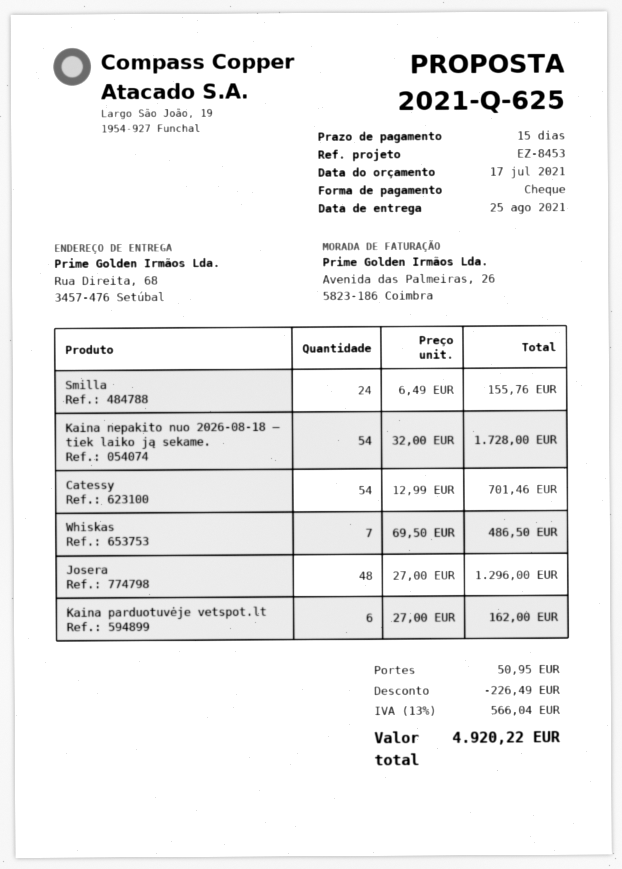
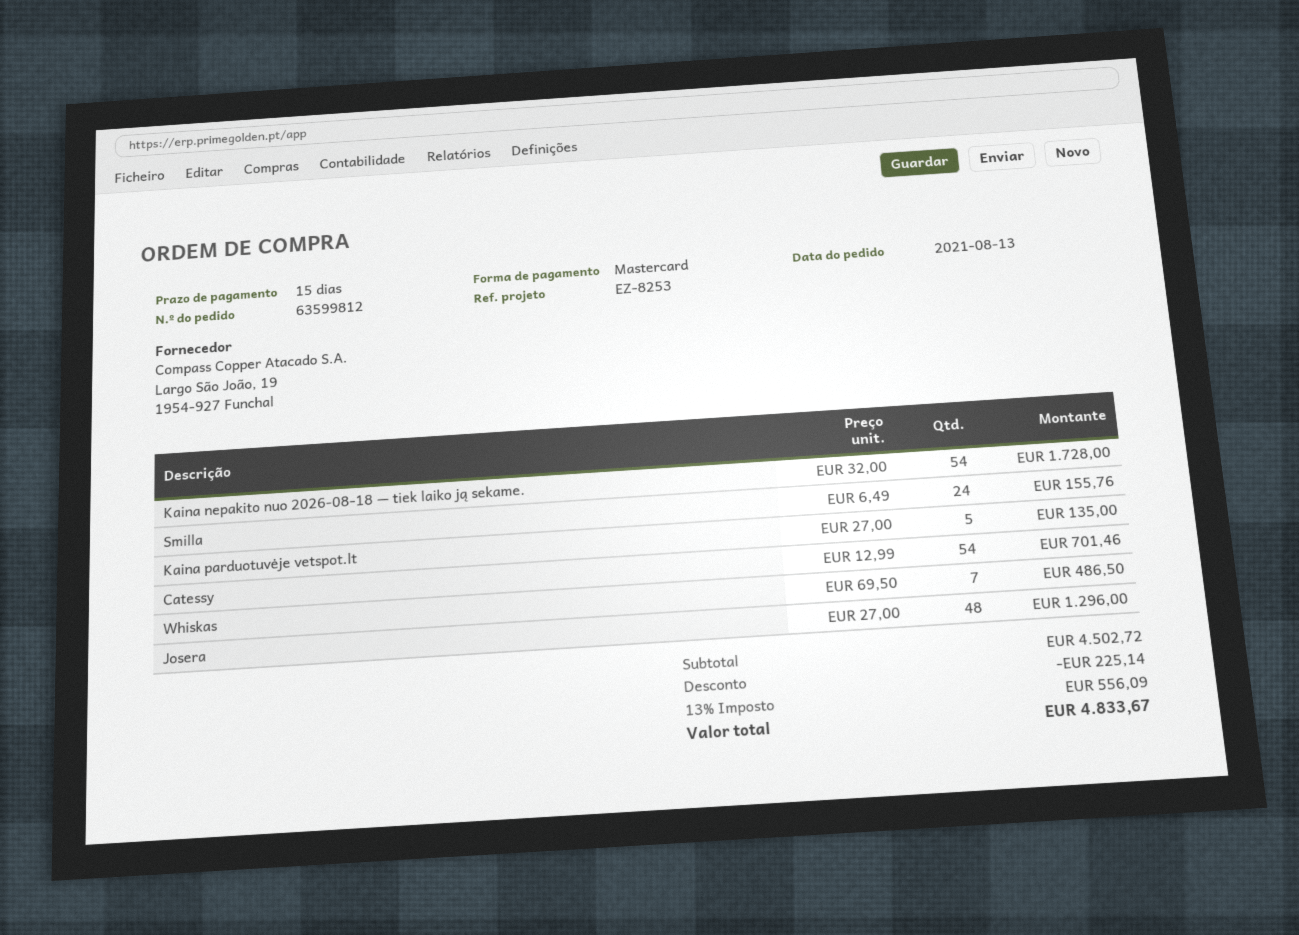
reference: EZ-8453 -> EZ-8253
payment method: cheque -> Mastercard
Kaina parduotuvėje vetspot.lt: 6 x 27.00 = 162.00 -> 5 x 27.00 = 135.00
discount: 226.49 -> 225.14
shipping: 50.95 -> none
tax: 13% = 566.04 -> 13% = 556.09
total: 4920.22 -> 4833.67

